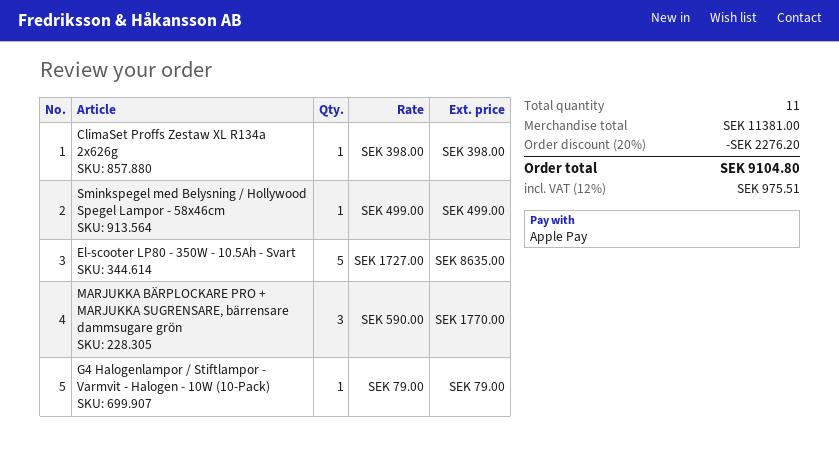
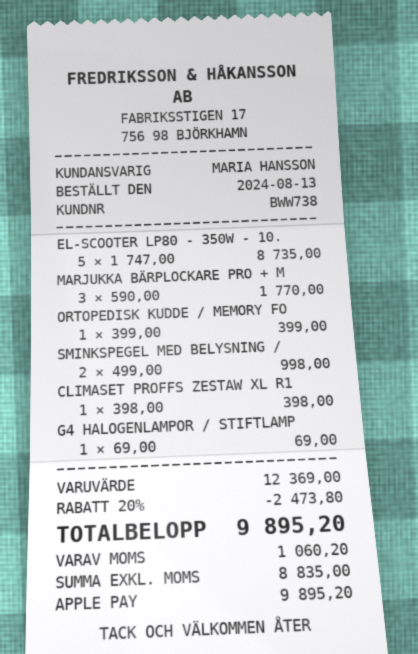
Sminkspegel med Belysning / Hollywood Spegel Lampor - 58x46cm: 1 x 499.00 = 499.00 -> 2 x 499.00 = 998.00
El-scooter LP80 - 350W - 10.5Ah - Svart: 5 x 1727.00 = 8635.00 -> 5 x 1747.00 = 8735.00
G4 Halogenlampor / Stiftlampor - Varmvit - Halogen - 10W (10-Pack): 1 x 79.00 = 79.00 -> 1 x 69.00 = 69.00
ORTOPEDISK KUDDE / MEMORY FO: none -> 1 x 399.00 = 399.00
subtotal: 11381.00 -> 12369.00
discount: 20% = 2276.20 -> 20% = 2473.80
tax: 975.51 -> 1060.20
total: 9104.80 -> 9895.20

